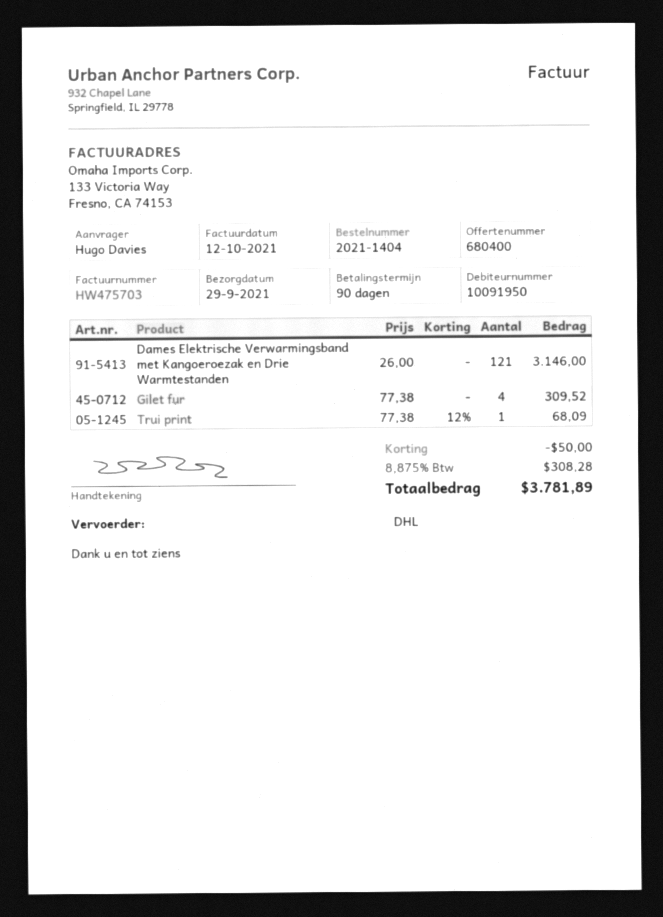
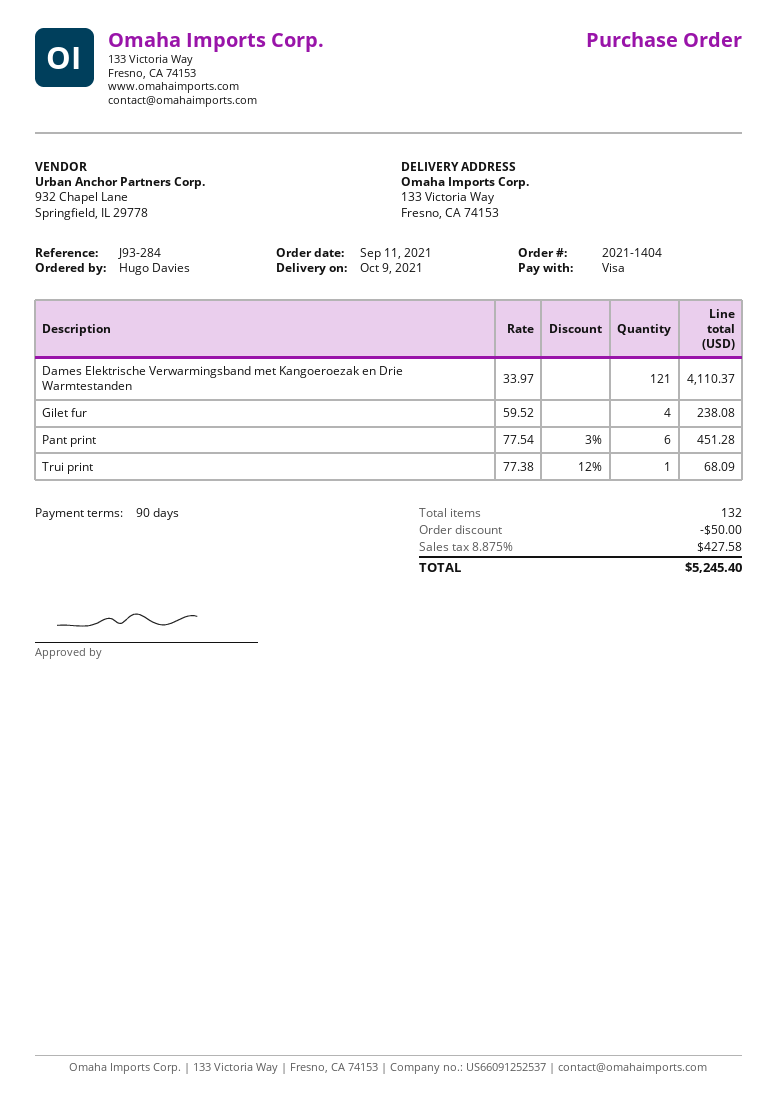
delivery date: 2021-09-29 -> 2021-10-09
Dames Elektrische Verwarmingsband met Kangoeroezak en Drie Warmtestanden: 121 x 26.00 = 3146.00 -> 121 x 33.97 = 4110.37
Gilet fur: 4 x 77.38 = 309.52 -> 4 x 59.52 = 238.08
Pant print: none -> 6 x 77.54 - 3% = 451.28
tax: 8.875% = 308.28 -> 8.875% = 427.58
total: 3781.89 -> 5245.40

